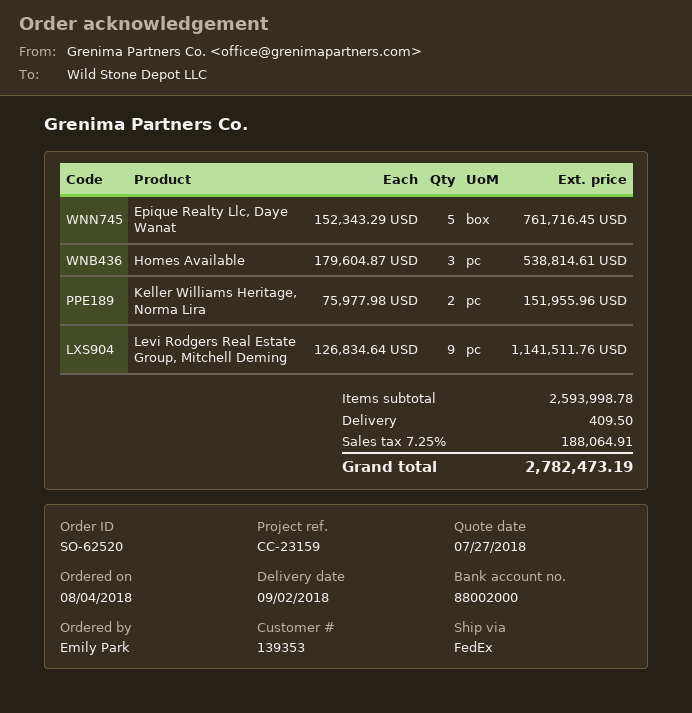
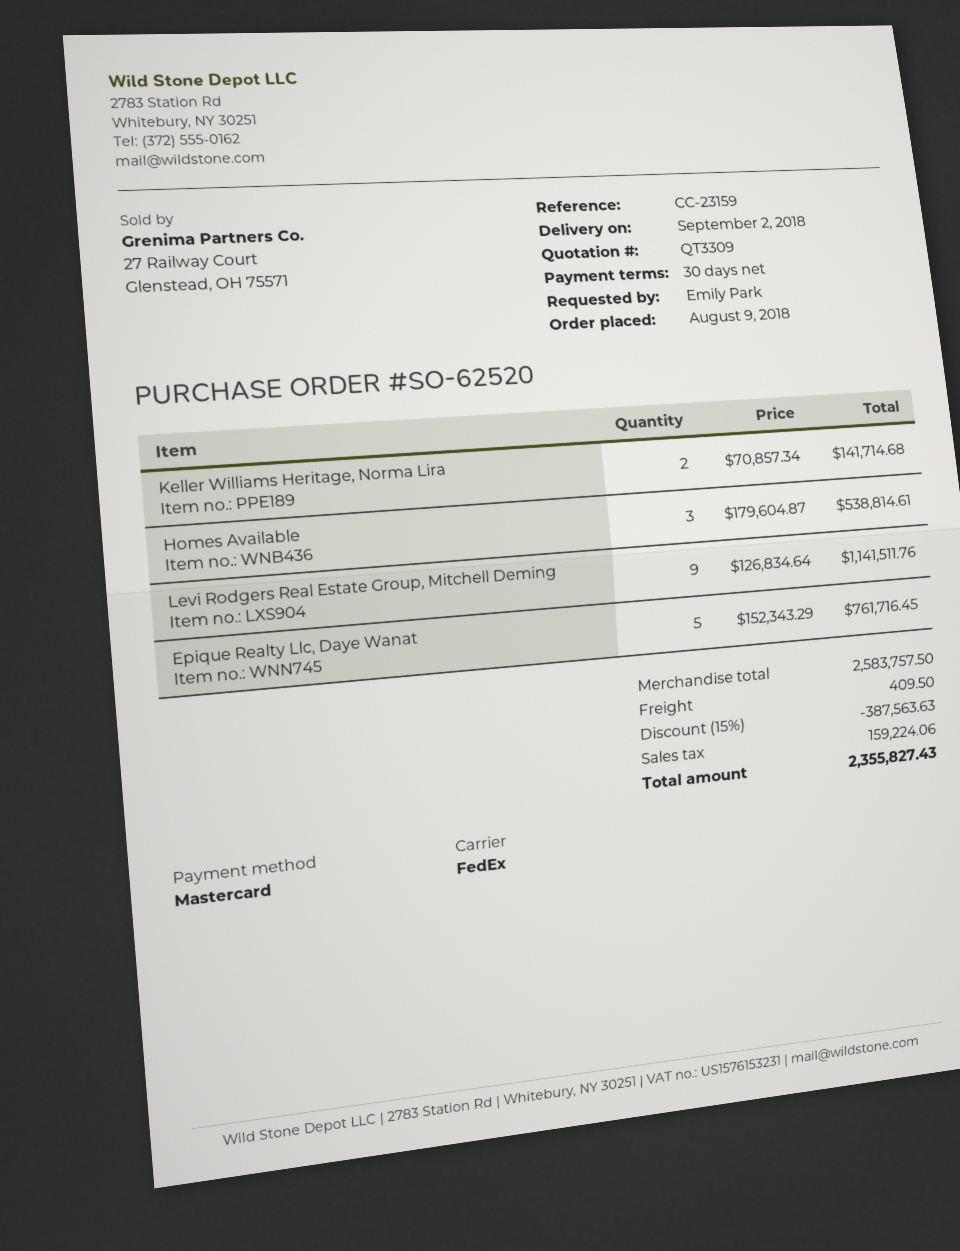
order date: 2018-08-04 -> 2018-08-09
Keller Williams Heritage, Norma Lira: 2 x 75977.98 = 151955.96 -> 2 x 70857.34 = 141714.68
subtotal: 2593998.78 -> 2583757.50
discount: none -> 15% = 387563.63
tax: 188064.91 -> 159224.06
total: 2782473.19 -> 2355827.43

